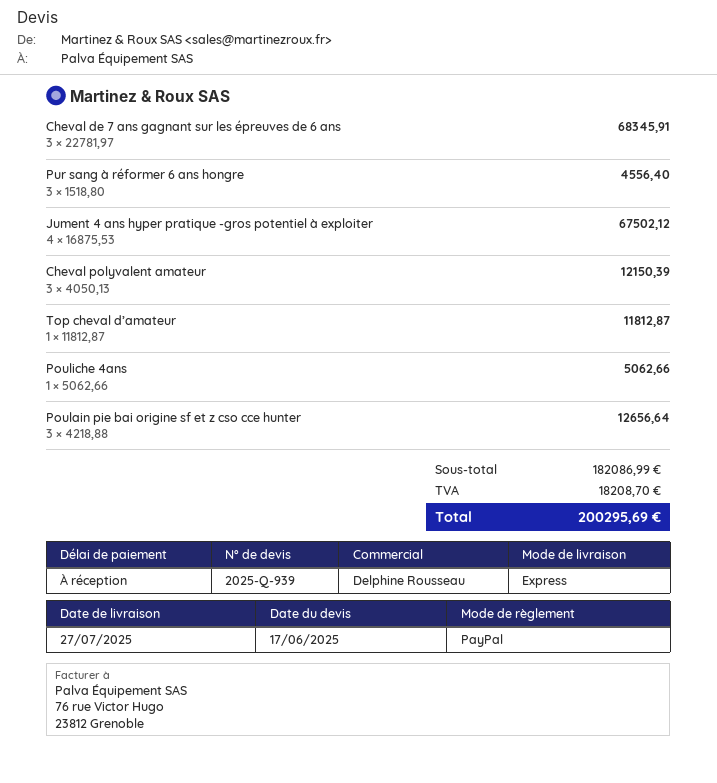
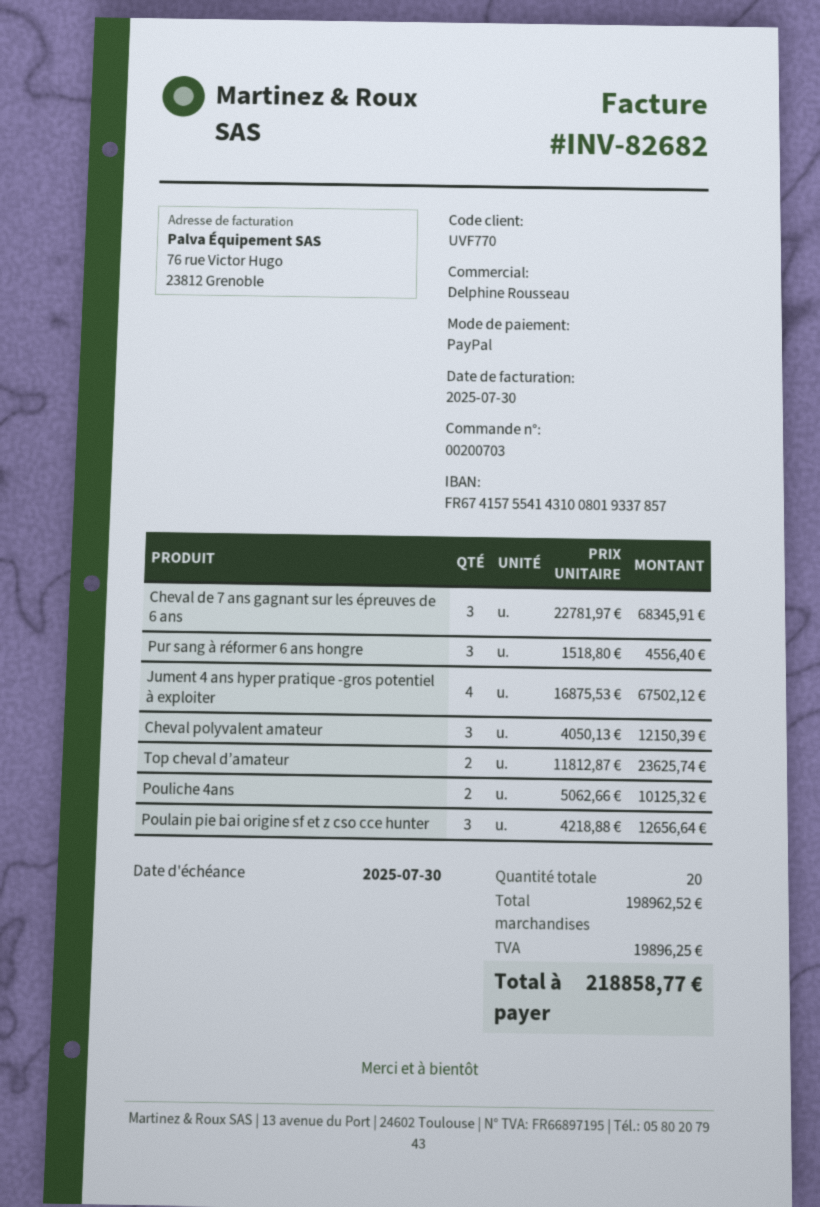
Top cheval d’amateur: 1 x 11812.87 = 11812.87 -> 2 x 11812.87 = 23625.74
Pouliche 4ans: 1 x 5062.66 = 5062.66 -> 2 x 5062.66 = 10125.32
subtotal: 182086.99 -> 198962.52
tax: 18208.70 -> 19896.25
total: 200295.69 -> 218858.77

